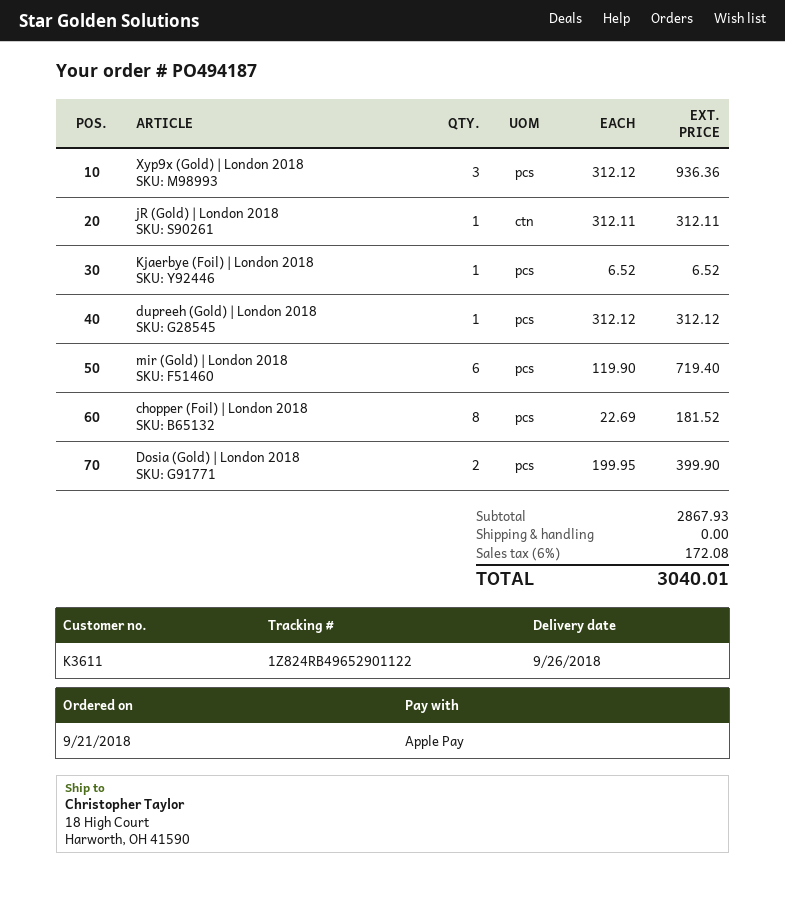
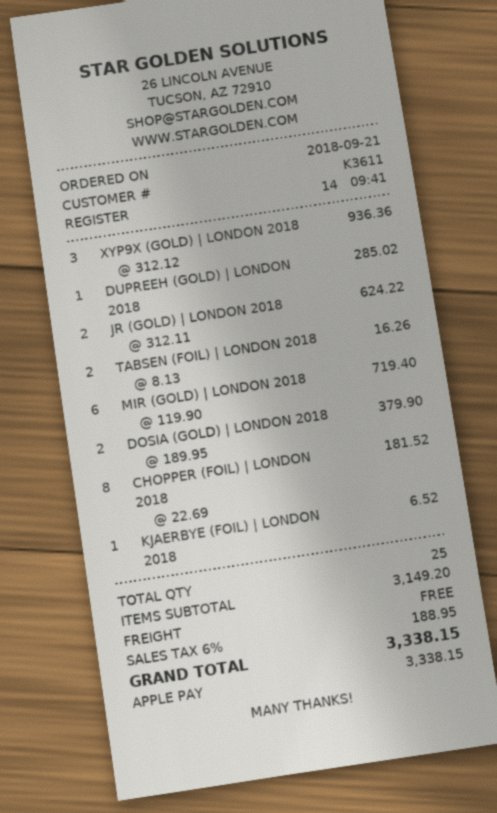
jR (Gold) | London 2018: 1 x 312.11 = 312.11 -> 2 x 312.11 = 624.22
dupreeh (Gold) | London 2018: 1 x 312.12 = 312.12 -> 1 x 285.02 = 285.02
Dosia (Gold) | London 2018: 2 x 199.95 = 399.90 -> 2 x 189.95 = 379.90
TABSEN (FOIL) | LONDON 2018: none -> 2 x 8.13 = 16.26
subtotal: 2867.93 -> 3149.20
tax: 6% = 172.08 -> 6% = 188.95
total: 3040.01 -> 3338.15

